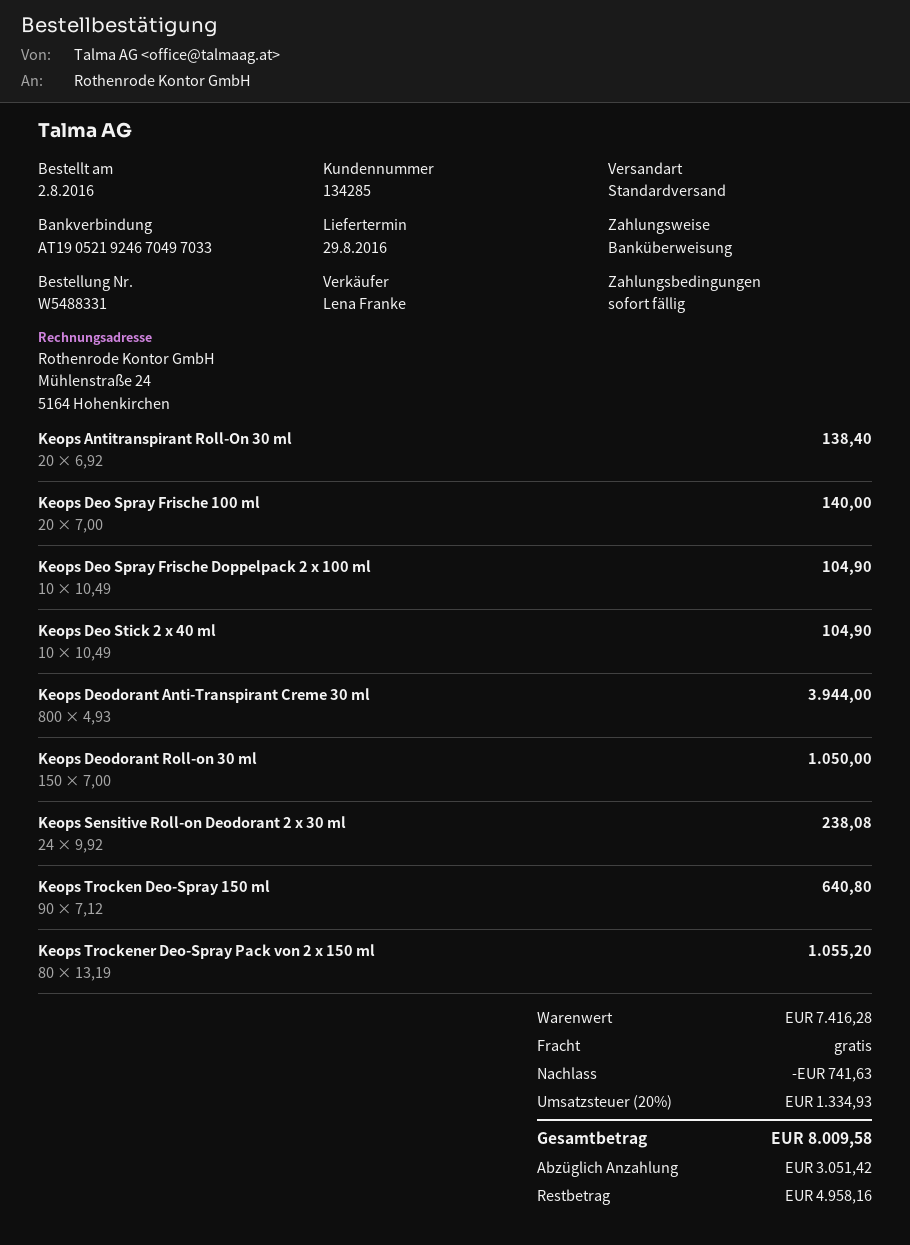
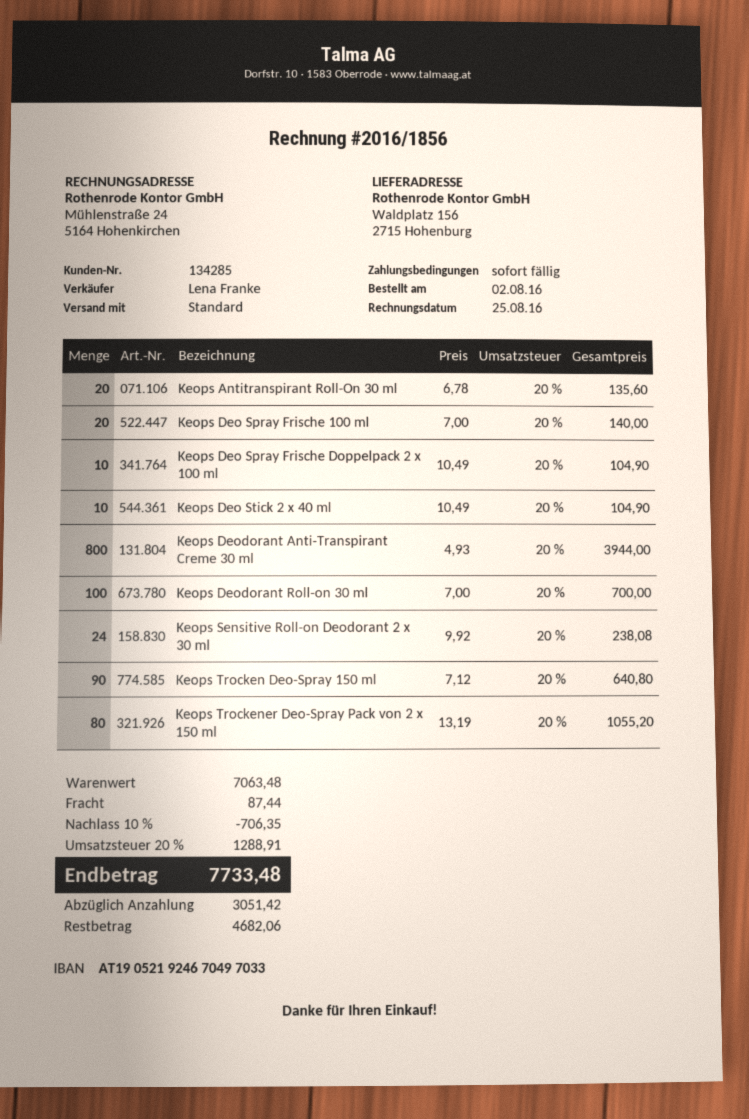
Keops Antitranspirant Roll-On 30 ml: 20 x 6.92 = 138.40 -> 20 x 6.78 = 135.60
Keops Deodorant Roll-on 30 ml: 150 x 7.00 = 1050.00 -> 100 x 7.00 = 700.00
subtotal: 7416.28 -> 7063.48
discount: 741.63 -> 706.35
shipping: 0.00 -> 87.44
tax: 20% = 1334.93 -> 20% = 1288.91
total: 8009.58 -> 7733.48
balance: 4958.16 -> 4682.06

